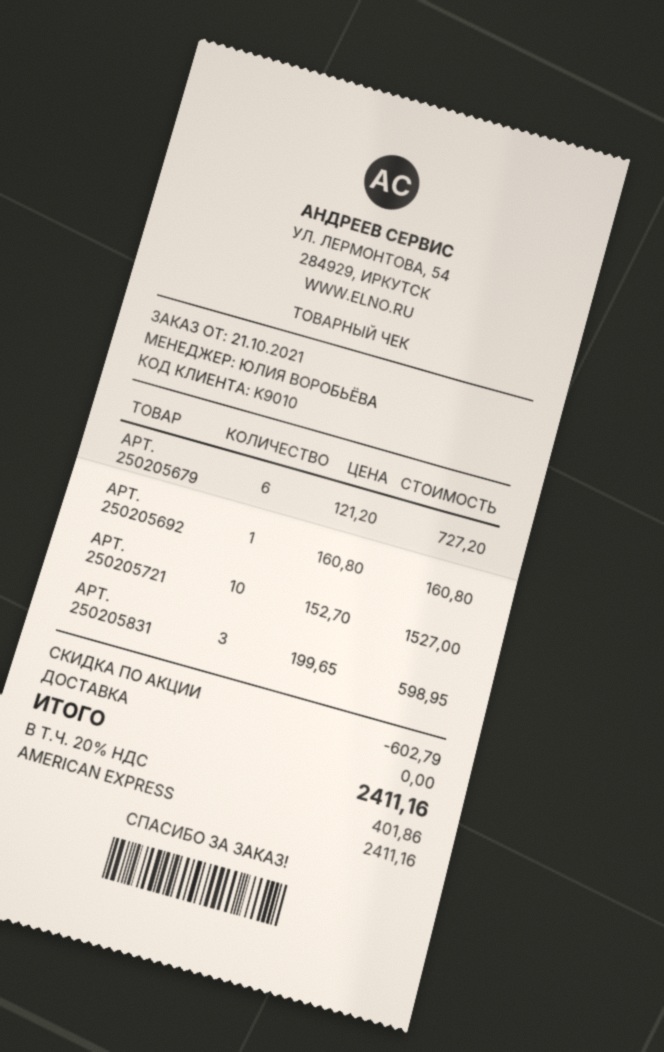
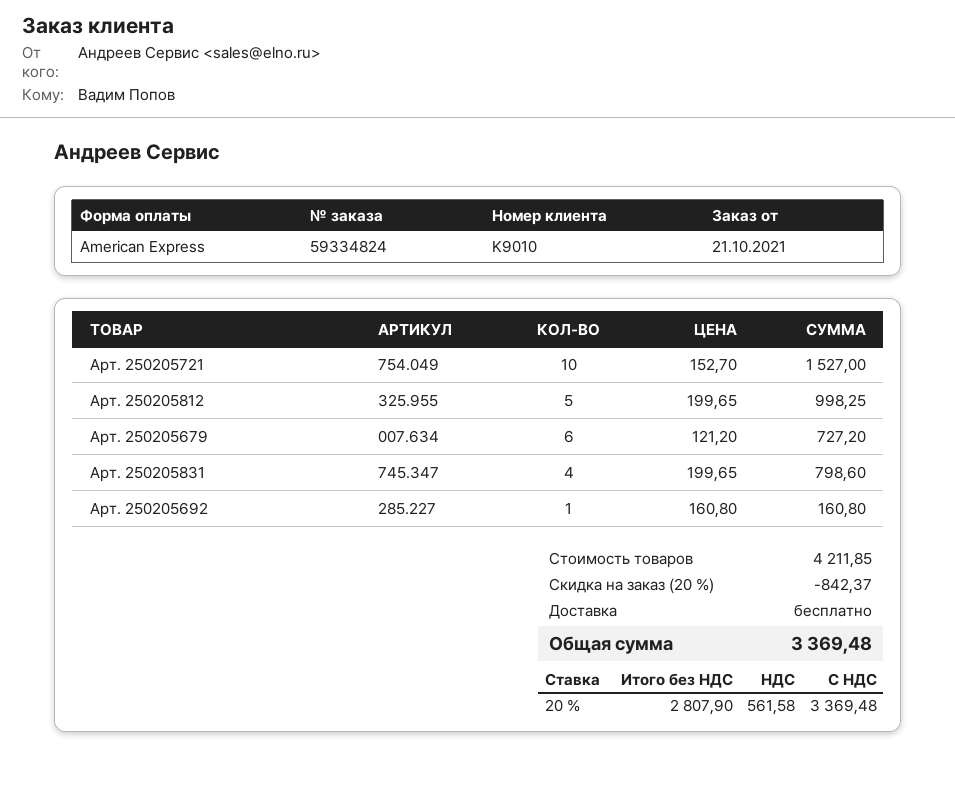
АРТ. 250205831: 3 x 199.65 = 598.95 -> 4 x 199.65 = 798.60
Арт. 250205812: none -> 5 x 199.65 = 998.25
discount: 602.79 -> 842.37
tax: 20% = 401.86 -> 20% = 561.58
total: 2411.16 -> 3369.48

